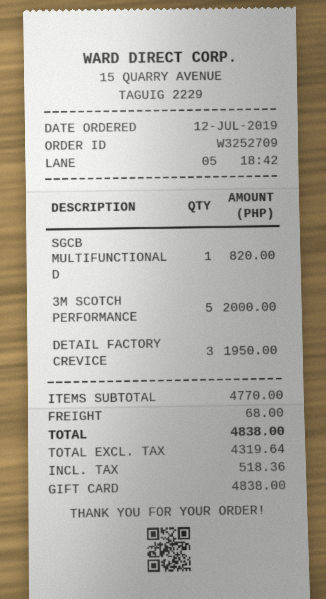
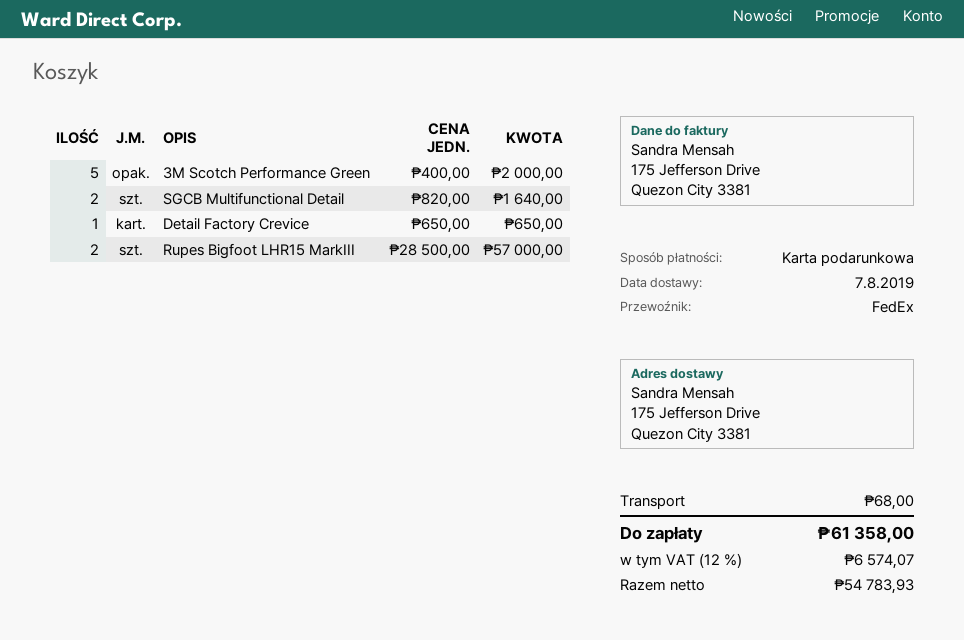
SGCB MULTIFUNCTIONAL D: 1 for 820.00 -> 2 for 1640.00
DETAIL FACTORY CREVICE: 3 for 1950.00 -> 1 for 650.00
Rupes Bigfoot LHR15 MarkIII: none -> 2 for 57000.00
net: 4319.64 -> 54783.93
tax: 518.36 -> 6574.07
total: 4838.00 -> 61358.00

